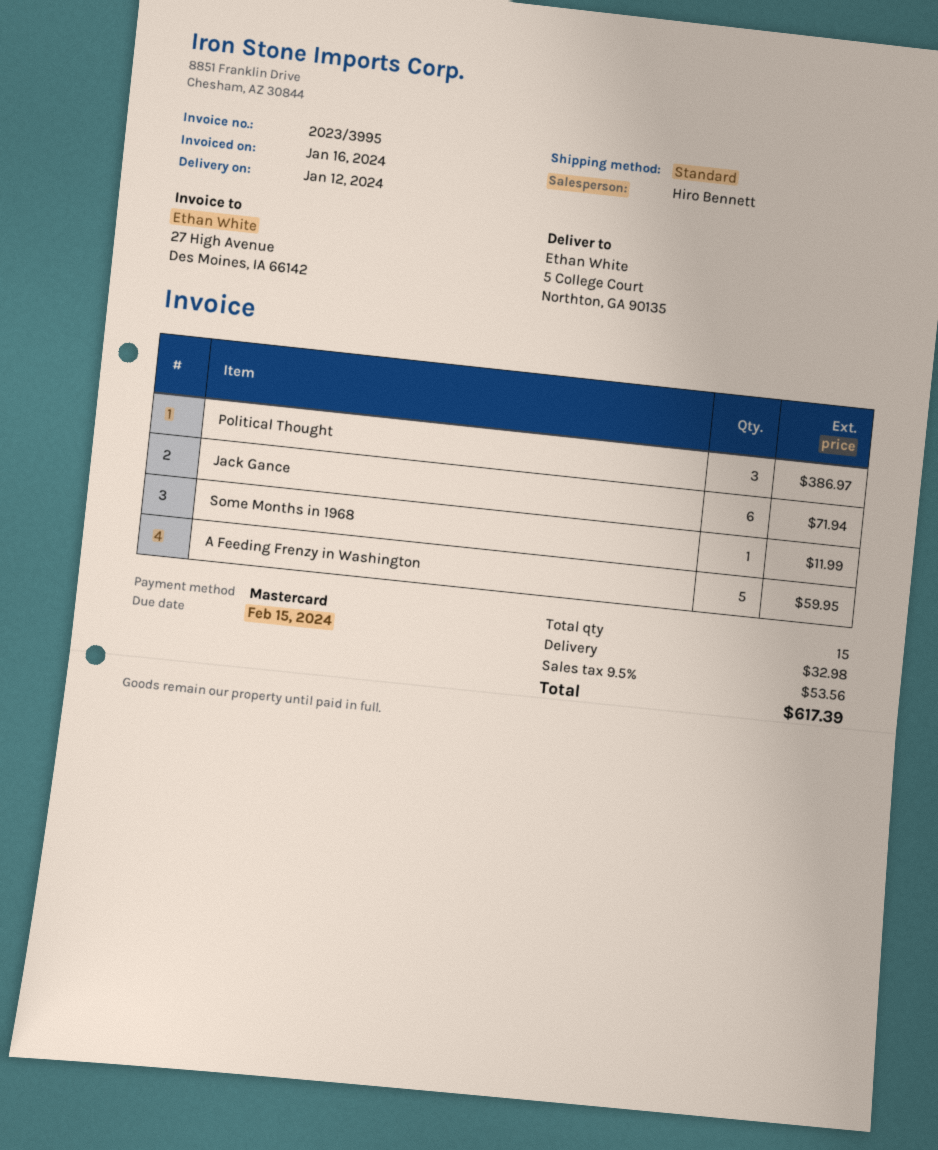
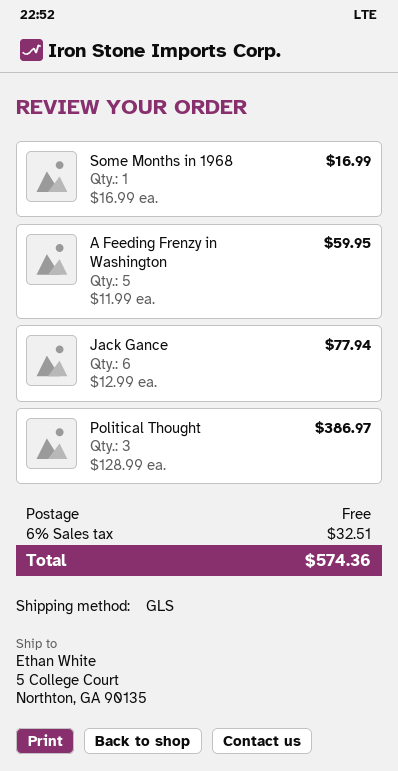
shipping method: standard -> GLS
Jack Gance: 6 for 71.94 -> 6 for 77.94
Some Months in 1968: 1 for 11.99 -> 1 for 16.99
shipping: 32.98 -> 0.00
tax: 9.5% = 53.56 -> 6% = 32.51
total: 617.39 -> 574.36

